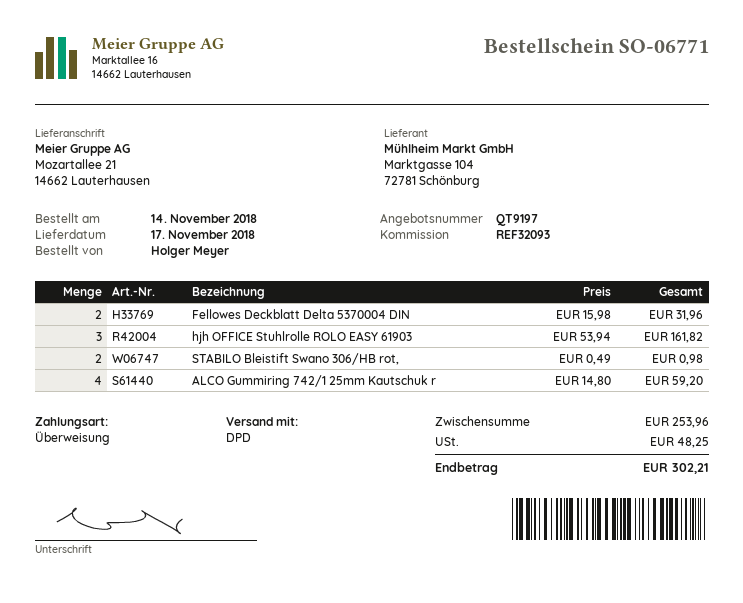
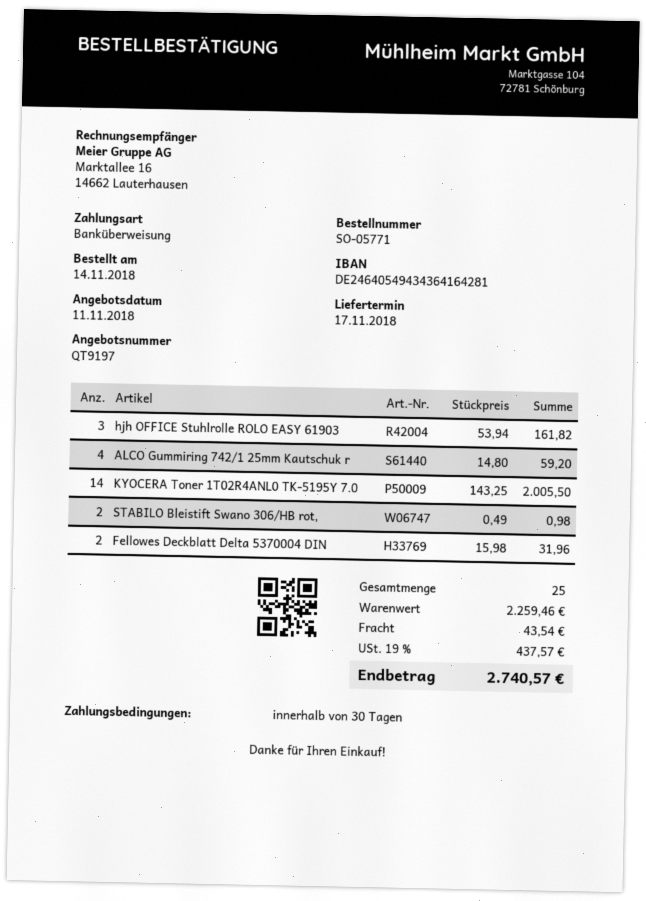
order number: SO-06771 -> SO-05771
KYOCERA Toner 1T02R4ANL0 TK-5195Y 7.0: none -> 14 x 143.25 = 2005.50
subtotal: 253.96 -> 2259.46
shipping: none -> 43.54
tax: 48.25 -> 437.57
total: 302.21 -> 2740.57

